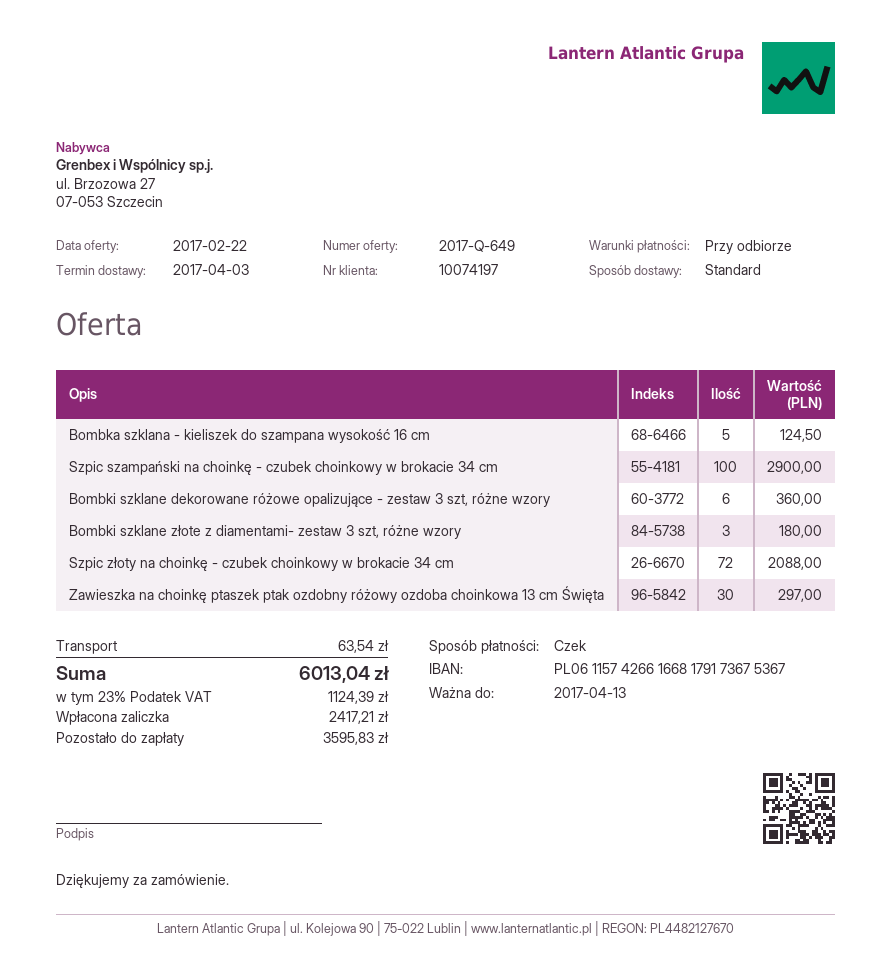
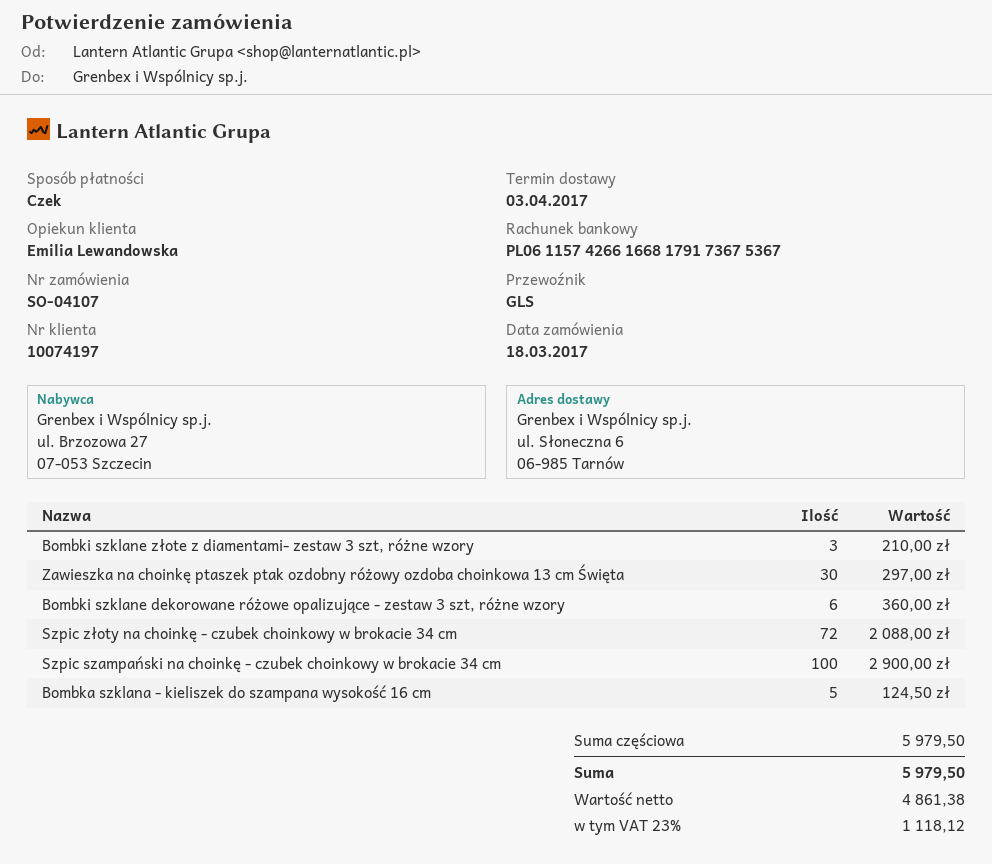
shipping method: standard -> GLS
Bombki szklane złote z diamentami- zestaw 3 szt, różne wzory: 3 for 180.00 -> 3 for 210.00
shipping: 63.54 -> none
tax: 23% = 1124.39 -> 23% = 1118.12
total: 6013.04 -> 5979.50

